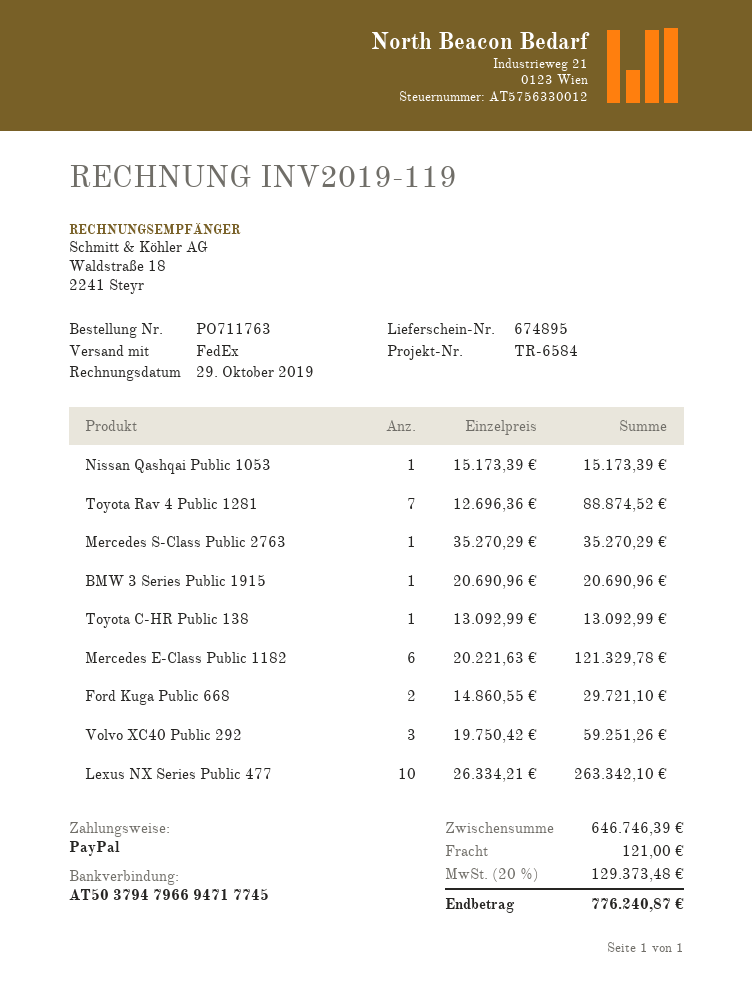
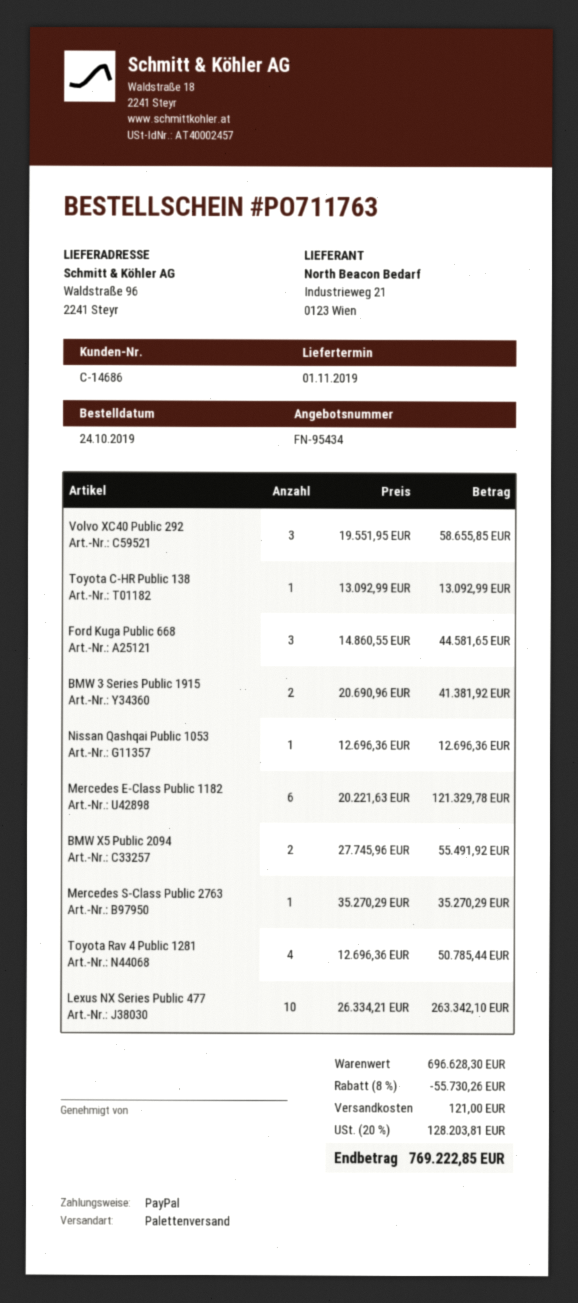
shipping method: FedEx -> pallet freight
Nissan Qashqai Public 1053: 1 x 15173.39 = 15173.39 -> 1 x 12696.36 = 12696.36
Toyota Rav 4 Public 1281: 7 x 12696.36 = 88874.52 -> 4 x 12696.36 = 50785.44
BMW 3 Series Public 1915: 1 x 20690.96 = 20690.96 -> 2 x 20690.96 = 41381.92
Ford Kuga Public 668: 2 x 14860.55 = 29721.10 -> 3 x 14860.55 = 44581.65
Volvo XC40 Public 292: 3 x 19750.42 = 59251.26 -> 3 x 19551.95 = 58655.85
BMW X5 Public 2094: none -> 2 x 27745.96 = 55491.92
subtotal: 646746.39 -> 696628.30
discount: none -> 8% = 55730.26
tax: 20% = 129373.48 -> 20% = 128203.81
total: 776240.87 -> 769222.85

